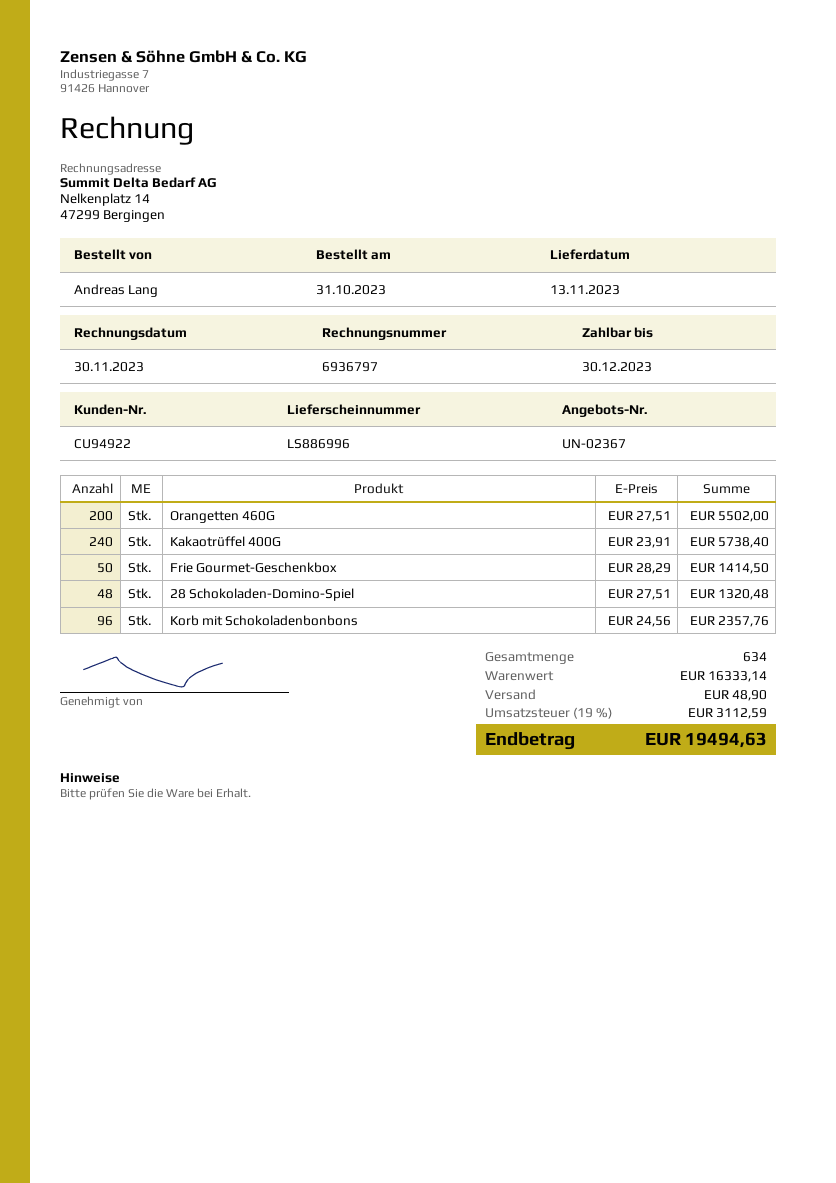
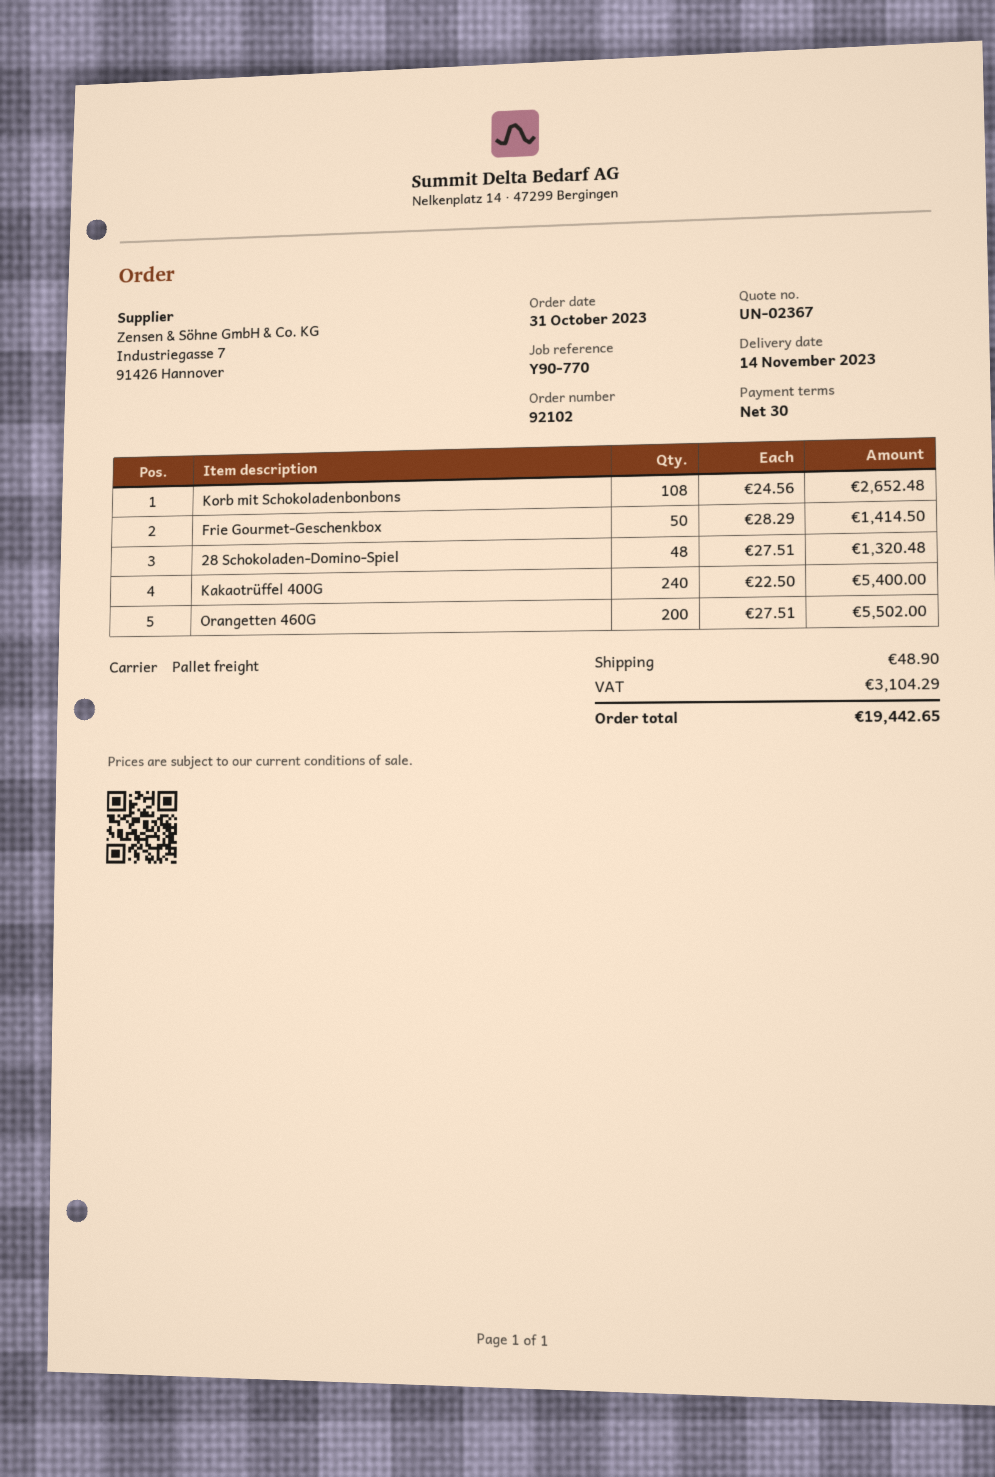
delivery date: 2023-11-13 -> 2023-11-14
Kakaotrüffel 400G: 240 x 23.91 = 5738.40 -> 240 x 22.50 = 5400.00
Korb mit Schokoladenbonbons: 96 x 24.56 = 2357.76 -> 108 x 24.56 = 2652.48
tax: 3112.59 -> 3104.29
total: 19494.63 -> 19442.65

